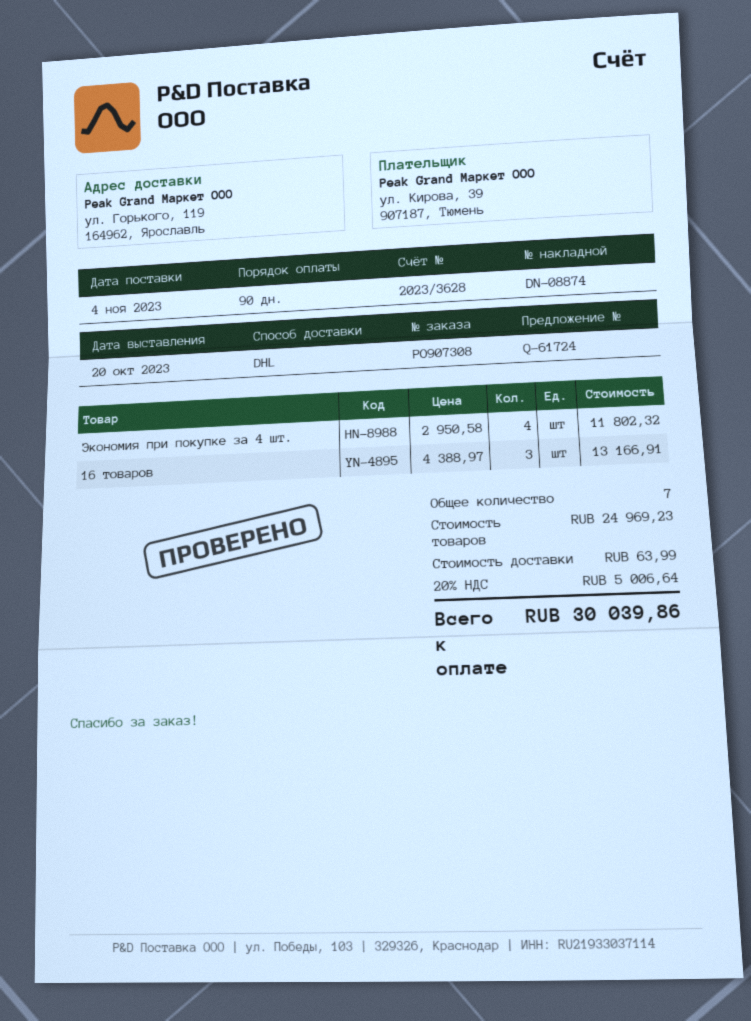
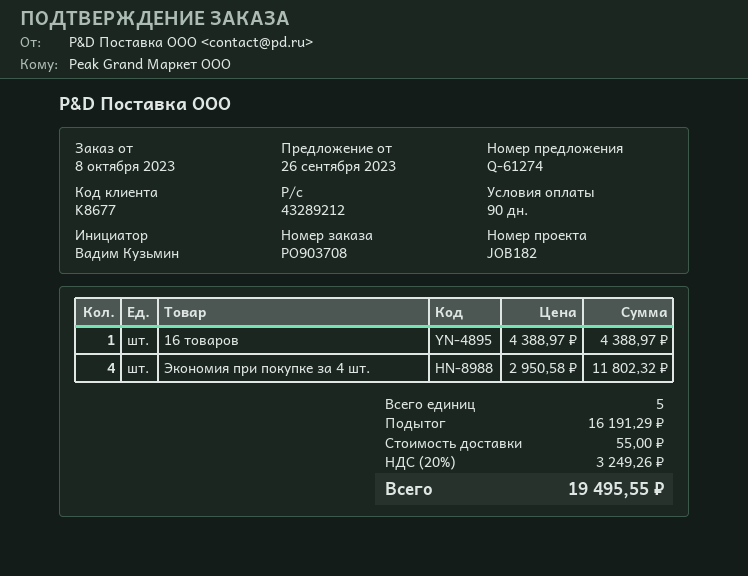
quote number: Q-61724 -> Q-61274
order number: PO907308 -> PO903708
16 товаров: 3 x 4388.97 = 13166.91 -> 1 x 4388.97 = 4388.97
total quantity: 7 -> 5
subtotal: 24969.23 -> 16191.29
shipping: 63.99 -> 55.00
tax: 20% = 5006.64 -> 20% = 3249.26
total: 30039.86 -> 19495.55

